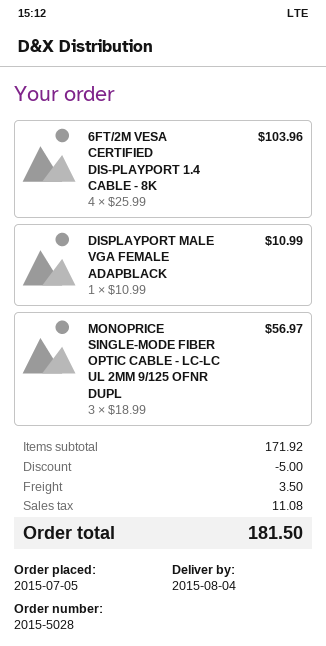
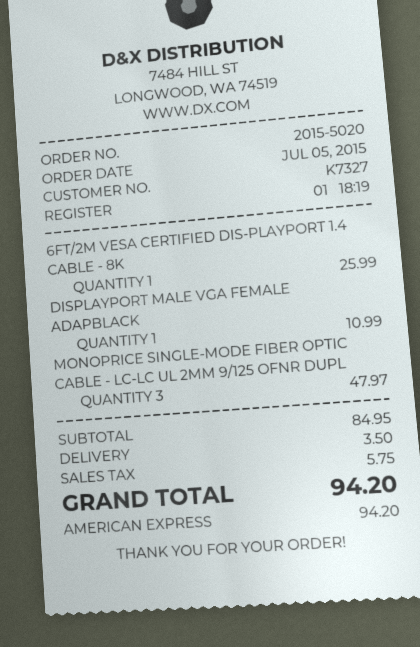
order number: 2015-5028 -> 2015-5020
6FT/2M VESA CERTIFIED DIS-PLAYPORT 1.4 CABLE - 8K: 4 for 103.96 -> 1 for 25.99
MONOPRICE SINGLE-MODE FIBER OPTIC CABLE - LC-LC UL 2MM 9/125 OFNR DUPL: 3 for 56.97 -> 3 for 47.97
subtotal: 171.92 -> 84.95
discount: 5.00 -> none
tax: 11.08 -> 5.75
total: 181.50 -> 94.20

